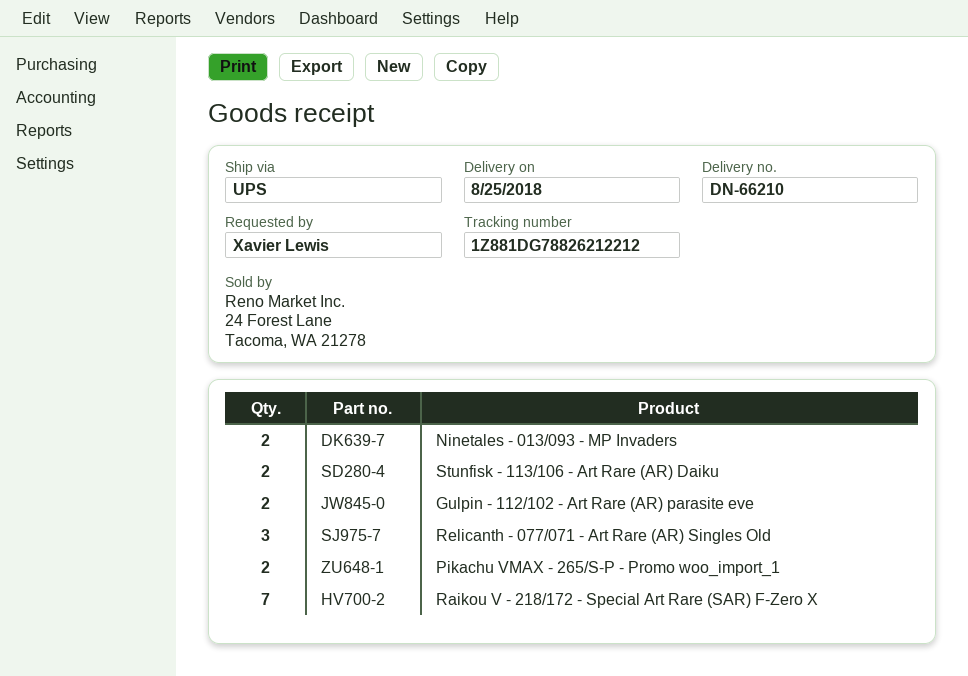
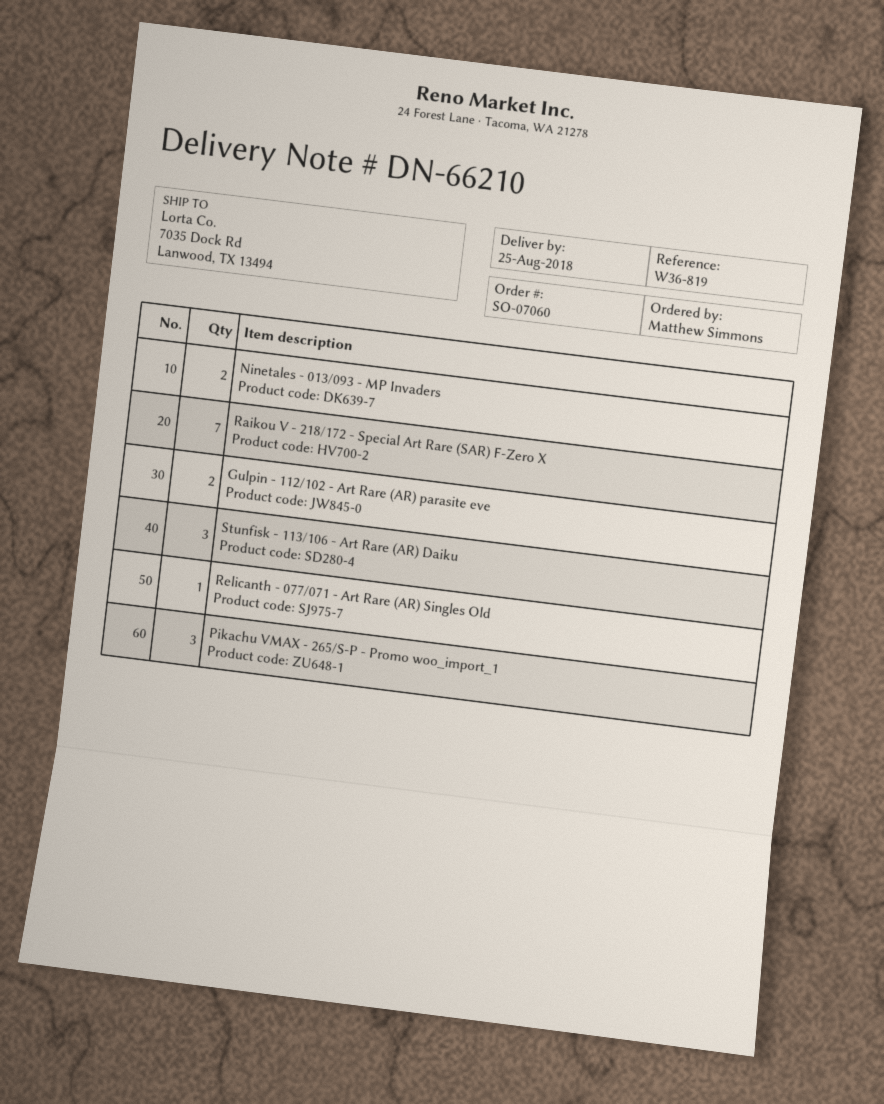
ordered by: Xavier Lewis -> Matthew Simmons
Stunfisk - 113/106 - Art Rare (AR) Daiku: 2 -> 3
Relicanth - 077/071 - Art Rare (AR) Singles Old: 3 -> 1
Pikachu VMAX - 265/S-P - Promo woo_import_1: 2 -> 3

